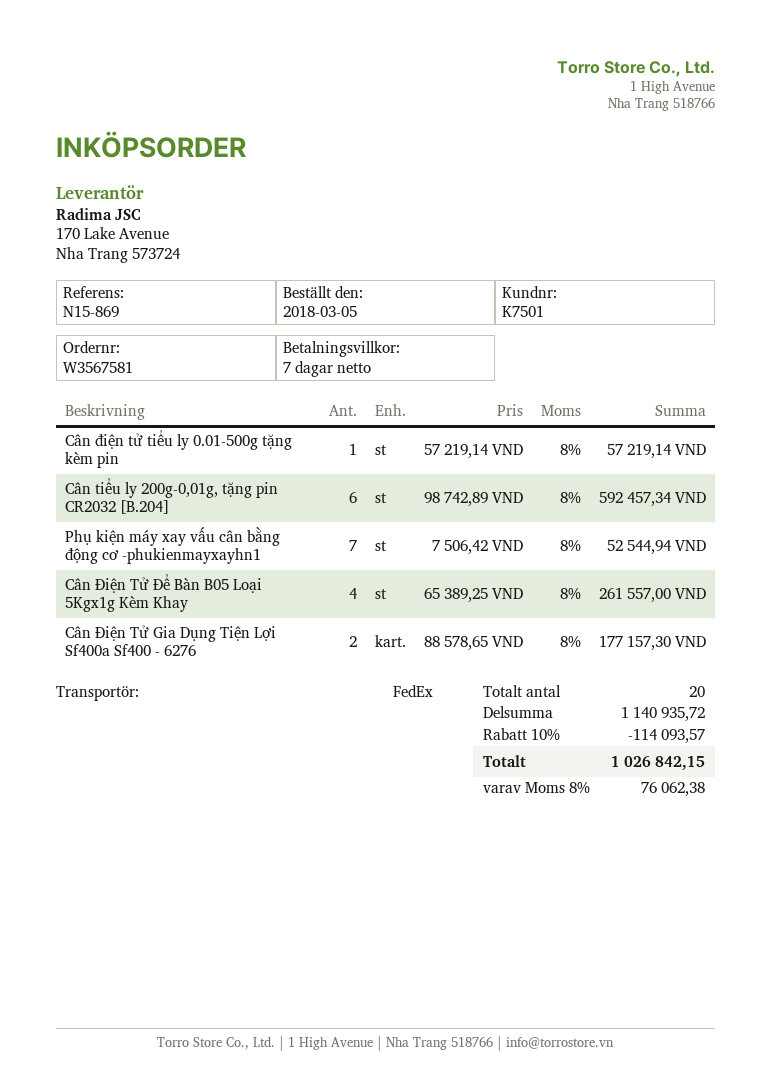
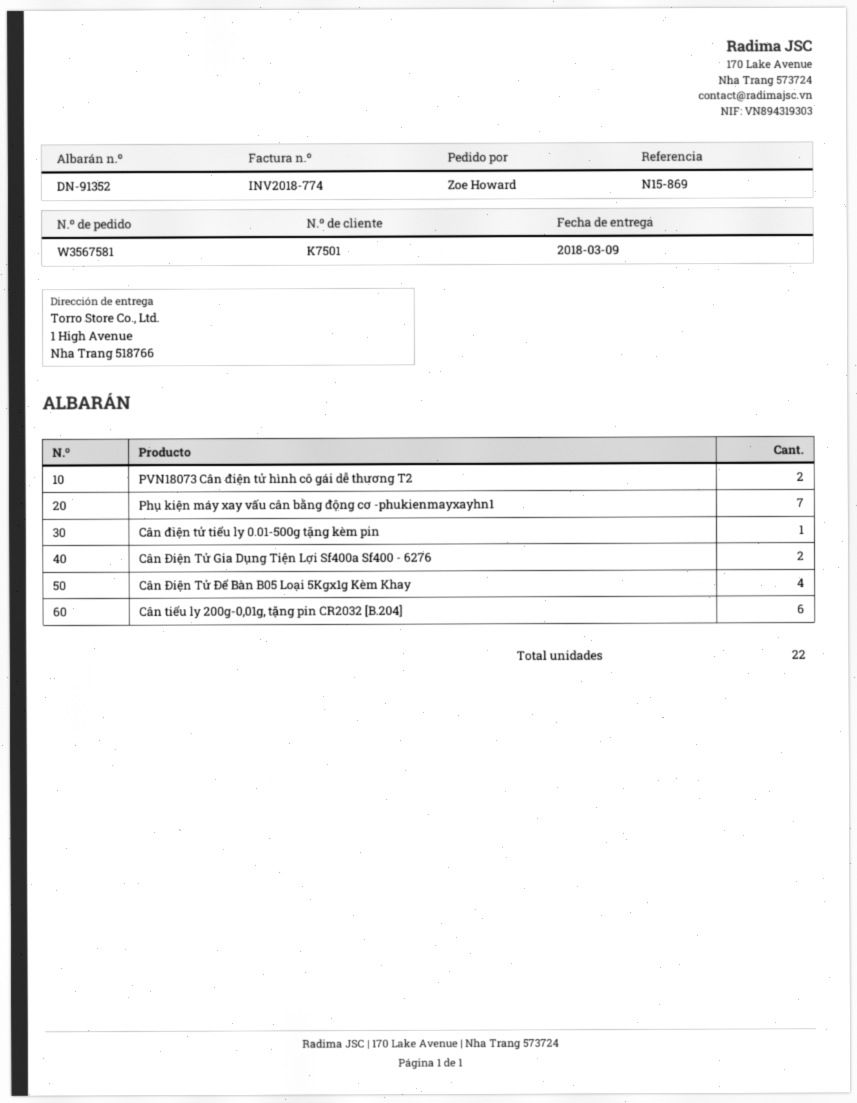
PVN18073 Cân điện tử hình cô gái dễ thương T2: none -> 2
total quantity: 20 -> 22

